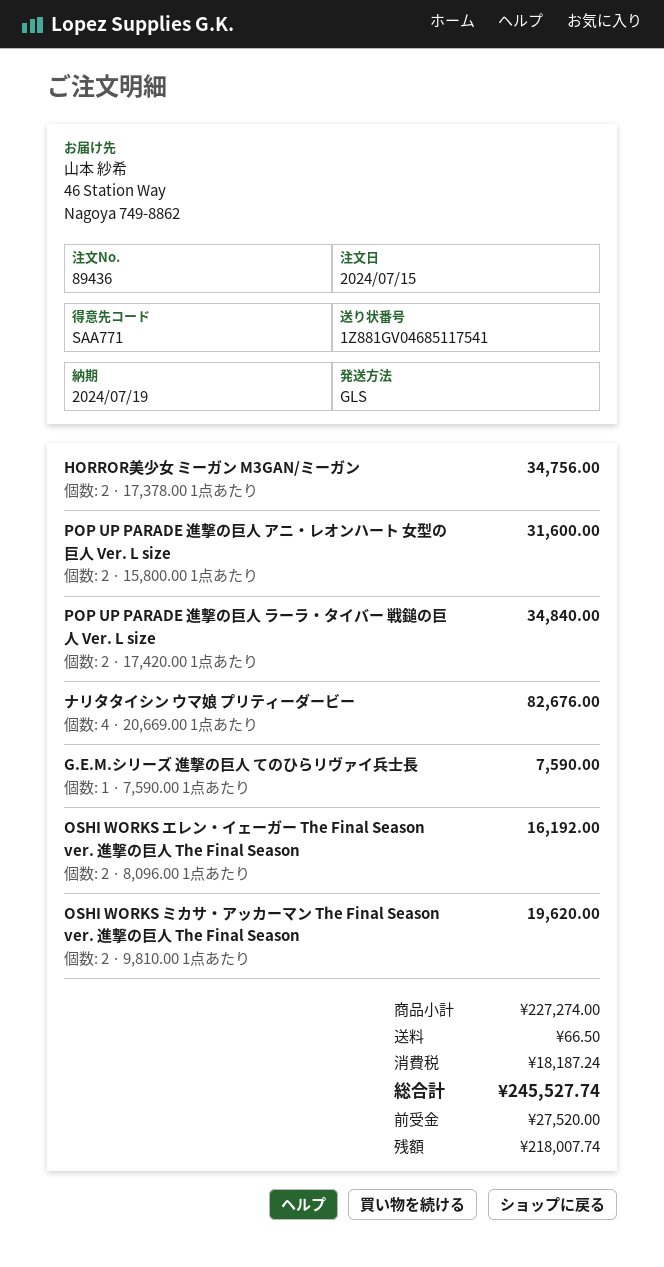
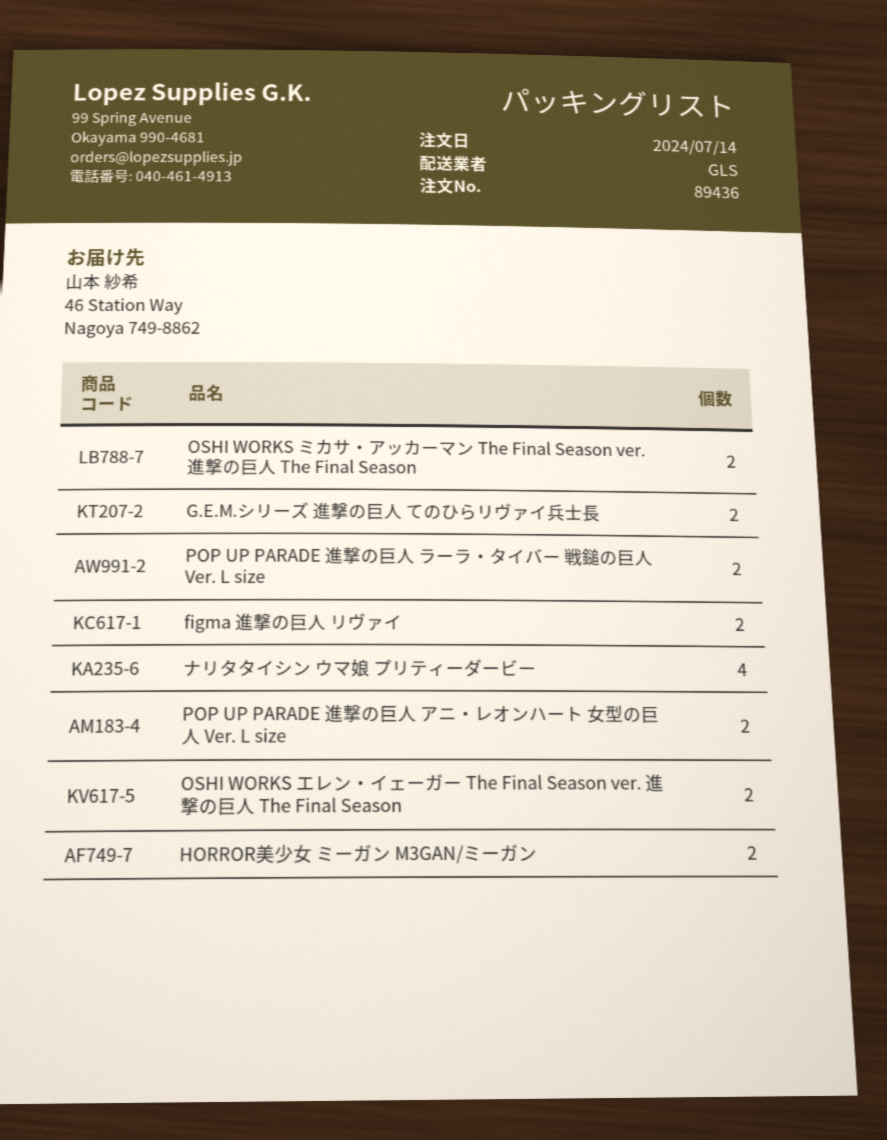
order date: 2024-07-15 -> 2024-07-14
G.E.M.シリーズ 進撃の巨人 てのひらリヴァイ兵士長: 1 -> 2
figma 進撃の巨人 リヴァイ: none -> 2

